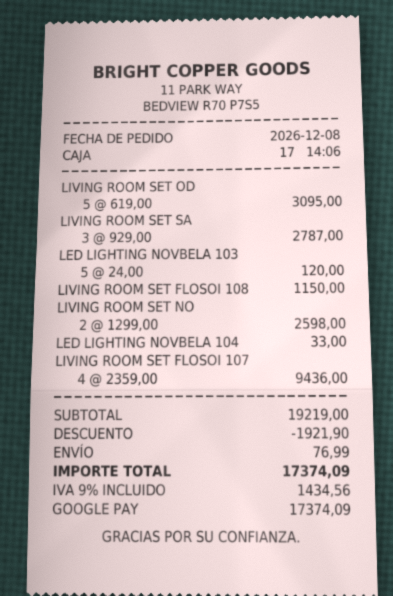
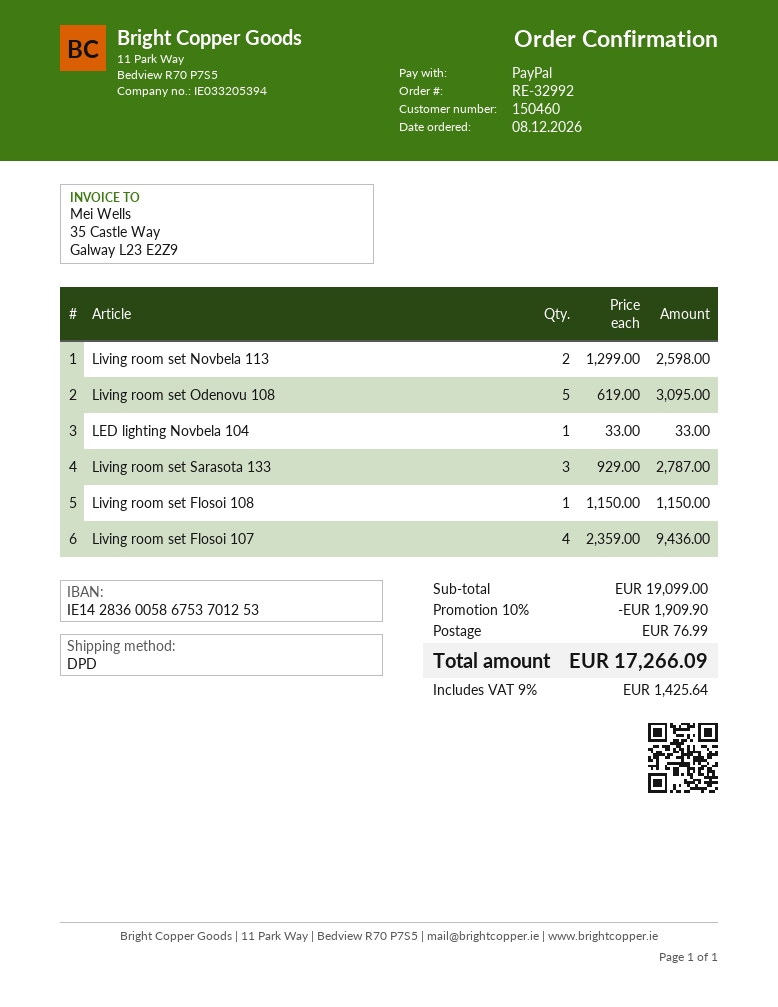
payment method: Google Pay -> PayPal
LED LIGHTING NOVBELA 103: 5 x 24.00 = 120.00 -> none
subtotal: 19219.00 -> 19099.00
discount: 1921.90 -> 1909.90
tax: 9% = 1434.56 -> 9% = 1425.64
total: 17374.09 -> 17266.09

